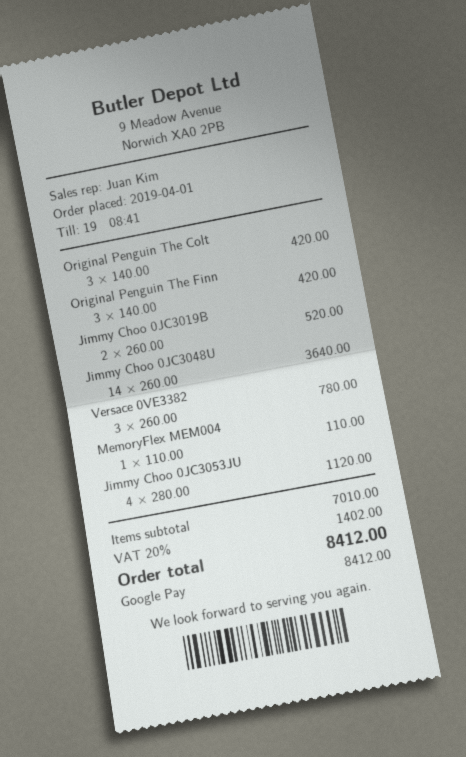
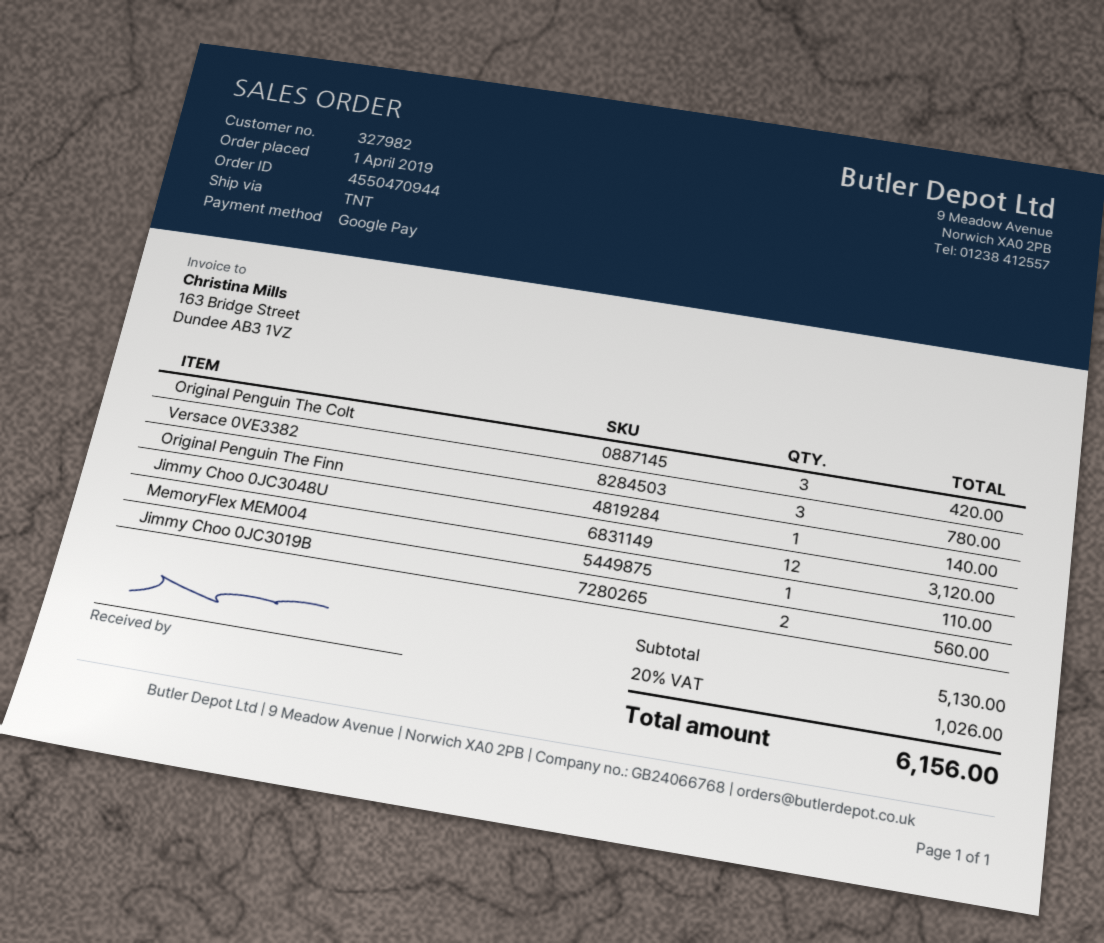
Original Penguin The Finn: 3 for 420.00 -> 1 for 140.00
Jimmy Choo 0JC3019B: 2 for 520.00 -> 2 for 560.00
Jimmy Choo 0JC3048U: 14 for 3640.00 -> 12 for 3120.00
Jimmy Choo 0JC3053JU: 4 for 1120.00 -> none
subtotal: 7010.00 -> 5130.00
tax: 20% = 1402.00 -> 20% = 1026.00
total: 8412.00 -> 6156.00

